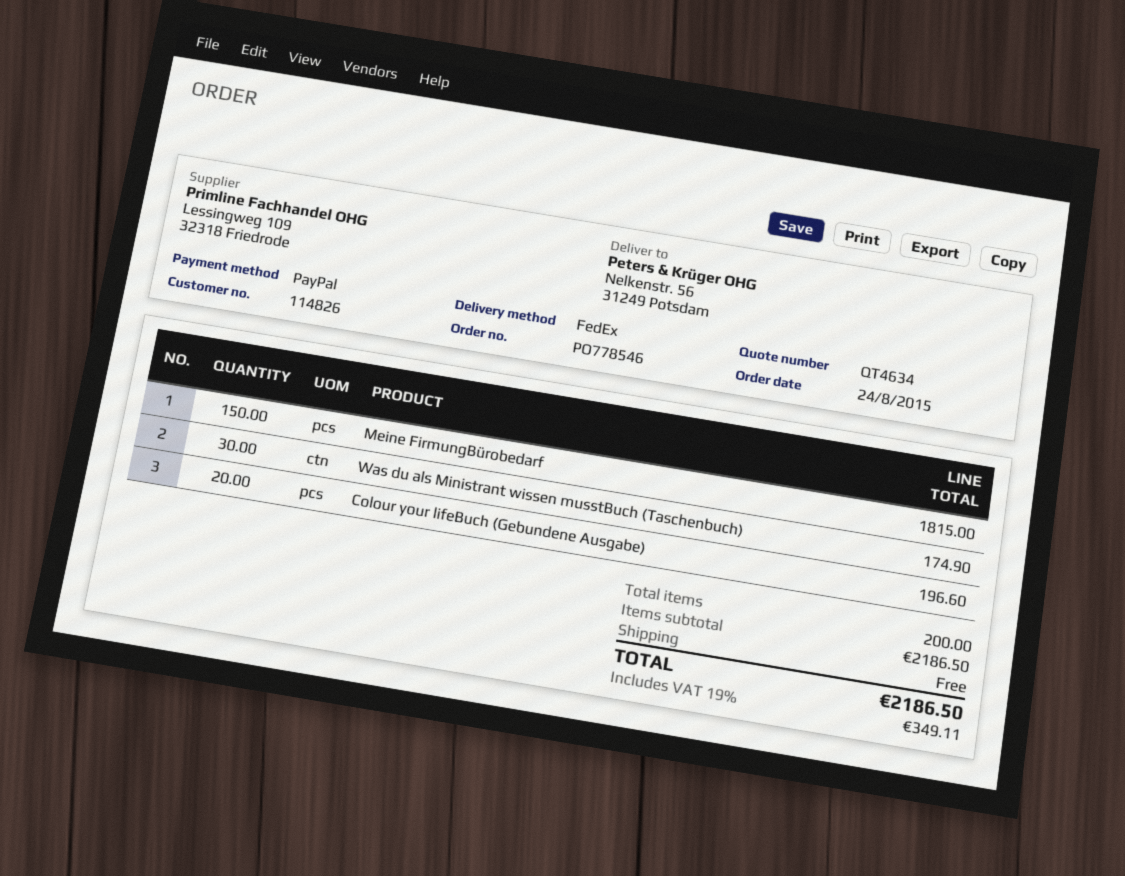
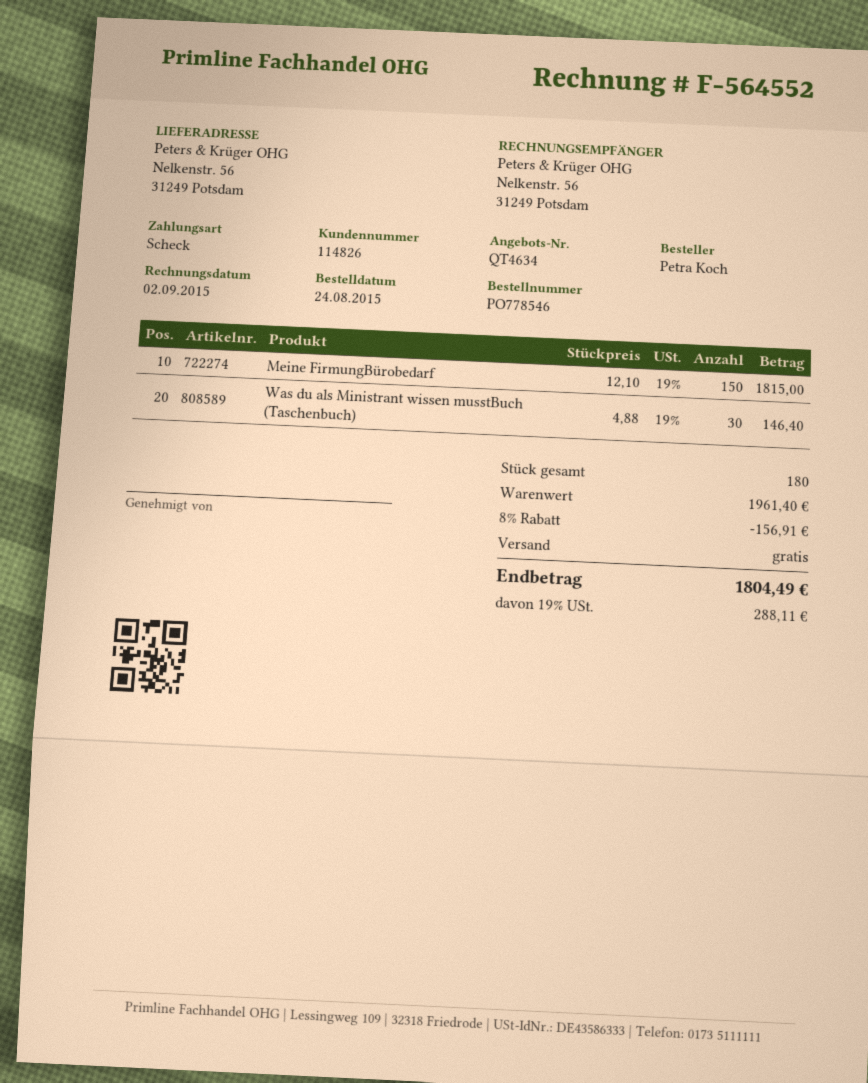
payment method: PayPal -> cheque
Was du als Ministrant wissen musstBuch (Taschenbuch): 30 for 174.90 -> 30 for 146.40
Colour your lifeBuch (Gebundene Ausgabe): 20 for 196.60 -> none
total quantity: 200 -> 180
subtotal: 2186.50 -> 1961.40
discount: none -> 8% = 156.91
tax: 19% = 349.11 -> 19% = 288.11
total: 2186.50 -> 1804.49

